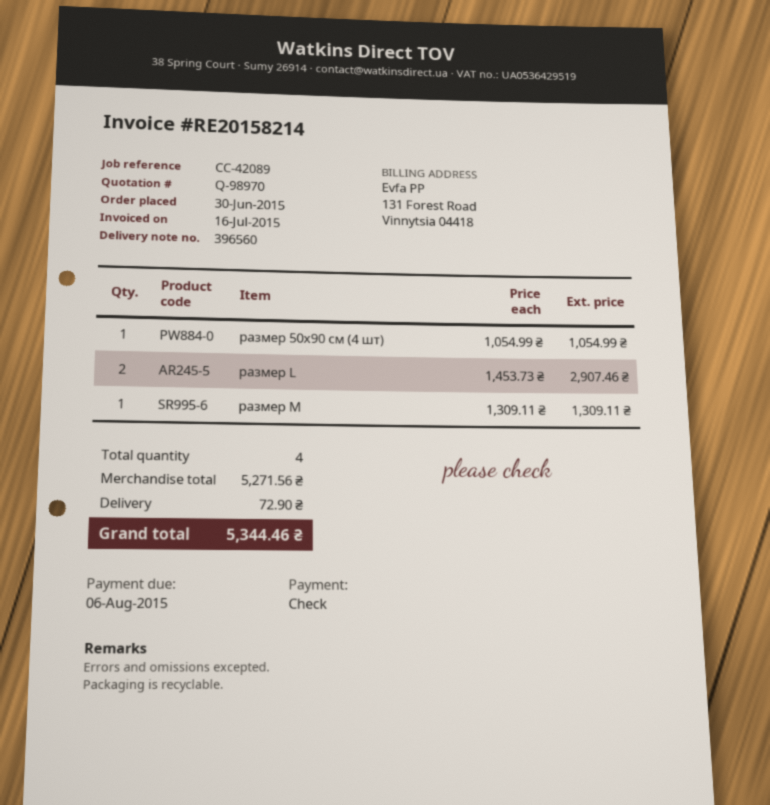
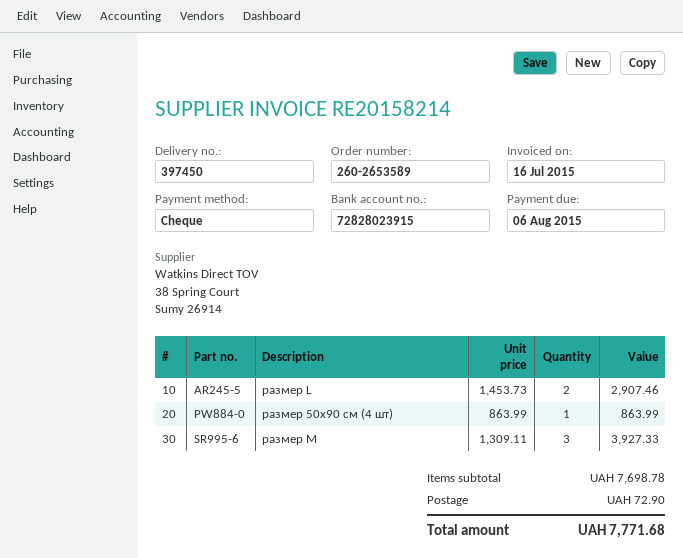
delivery note number: 396560 -> 397450
размер 50х90 см (4 шт): 1 x 1054.99 = 1054.99 -> 1 x 863.99 = 863.99
размер M: 1 x 1309.11 = 1309.11 -> 3 x 1309.11 = 3927.33
subtotal: 5271.56 -> 7698.78
total: 5344.46 -> 7771.68

